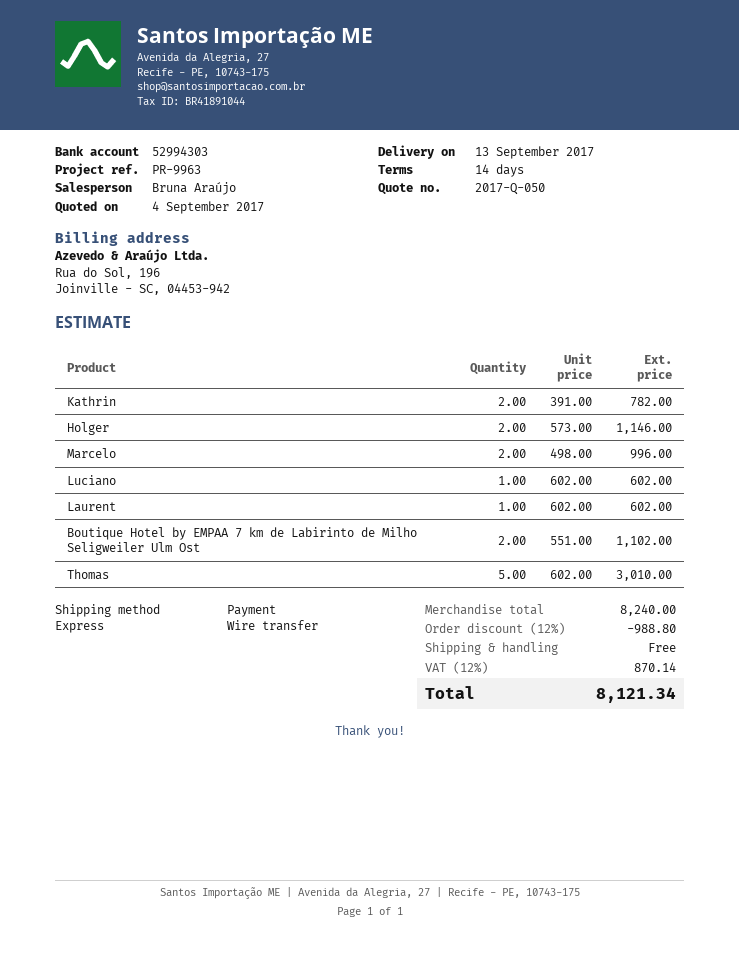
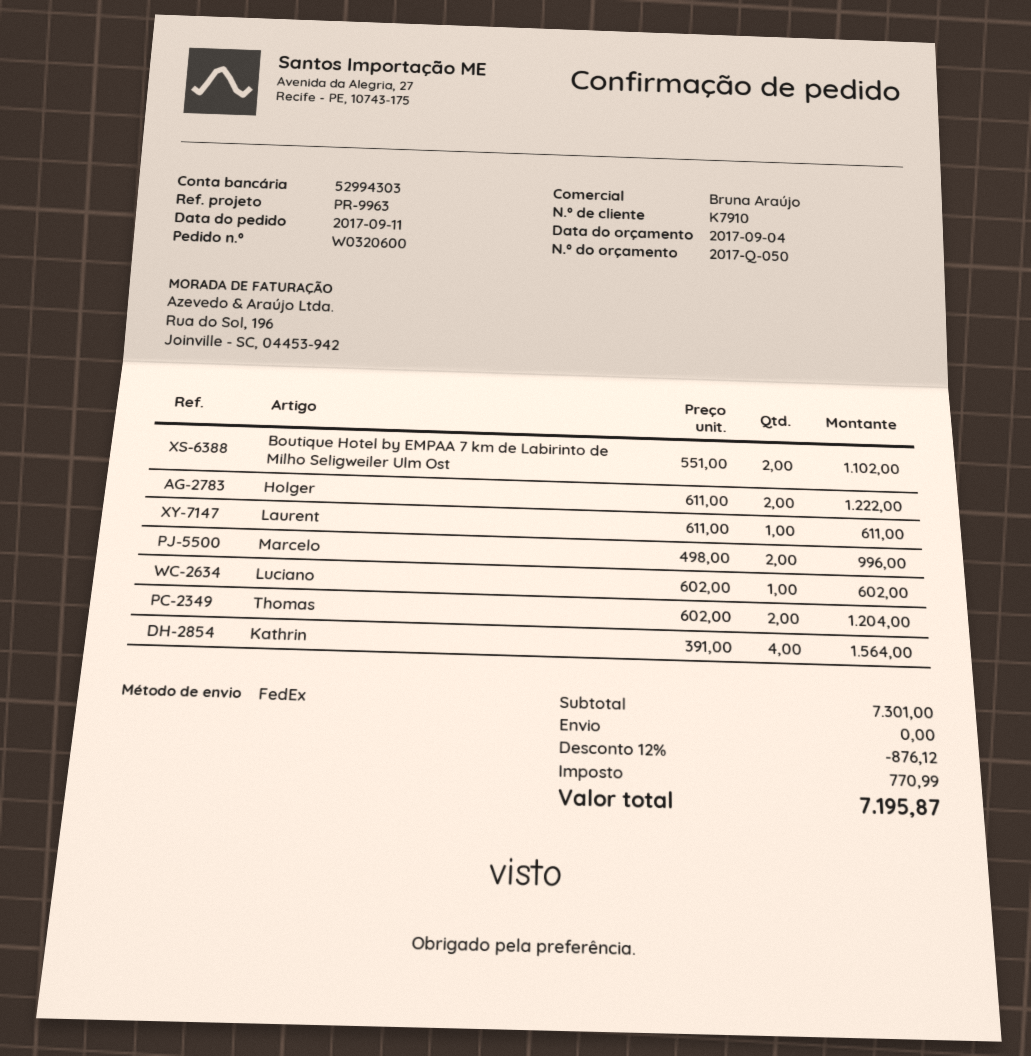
shipping method: express -> FedEx
Kathrin: 2 x 391.00 = 782.00 -> 4 x 391.00 = 1564.00
Holger: 2 x 573.00 = 1146.00 -> 2 x 611.00 = 1222.00
Laurent: 1 x 602.00 = 602.00 -> 1 x 611.00 = 611.00
Thomas: 5 x 602.00 = 3010.00 -> 2 x 602.00 = 1204.00
subtotal: 8240.00 -> 7301.00
discount: 12% = 988.80 -> 12% = 876.12
tax: 870.14 -> 770.99
total: 8121.34 -> 7195.87

